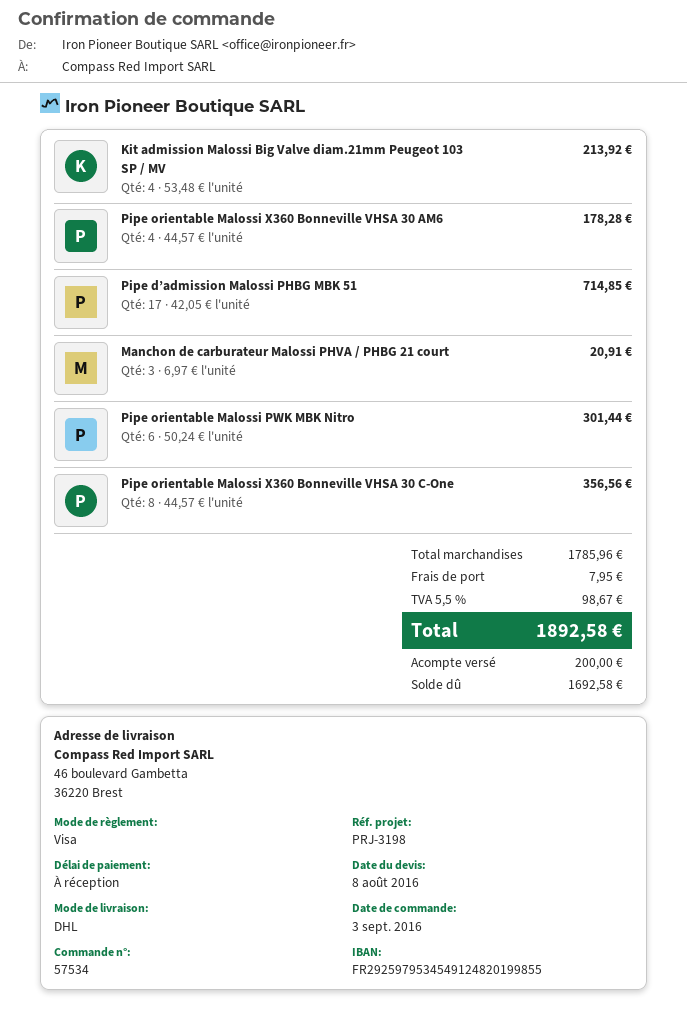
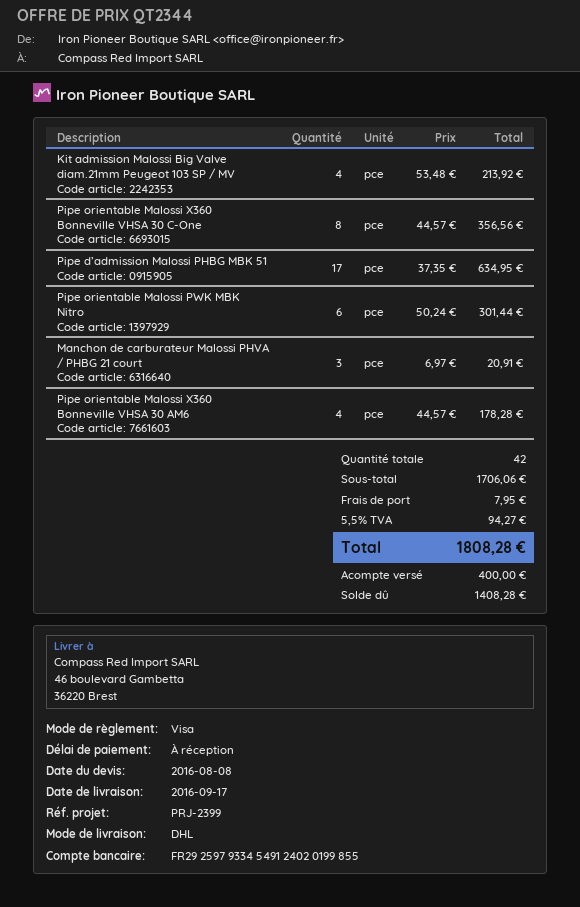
reference: PRJ-3198 -> PRJ-2399
bank account: FR2925979534549124820199855 -> FR2925979334549124020199855
Pipe d’admission Malossi PHBG MBK 51: 17 x 42.05 = 714.85 -> 17 x 37.35 = 634.95
subtotal: 1785.96 -> 1706.06
tax: 5.5% = 98.67 -> 5.5% = 94.27
total: 1892.58 -> 1808.28
deposit: 200.00 -> 400.00
balance: 1692.58 -> 1408.28

